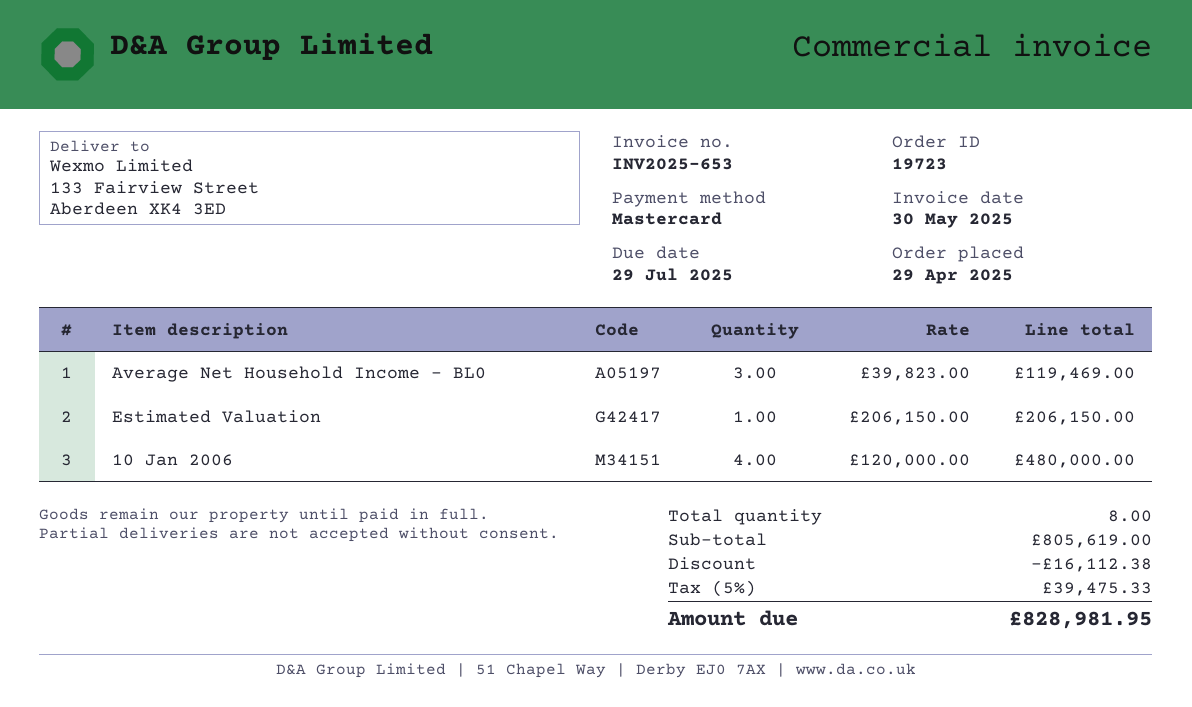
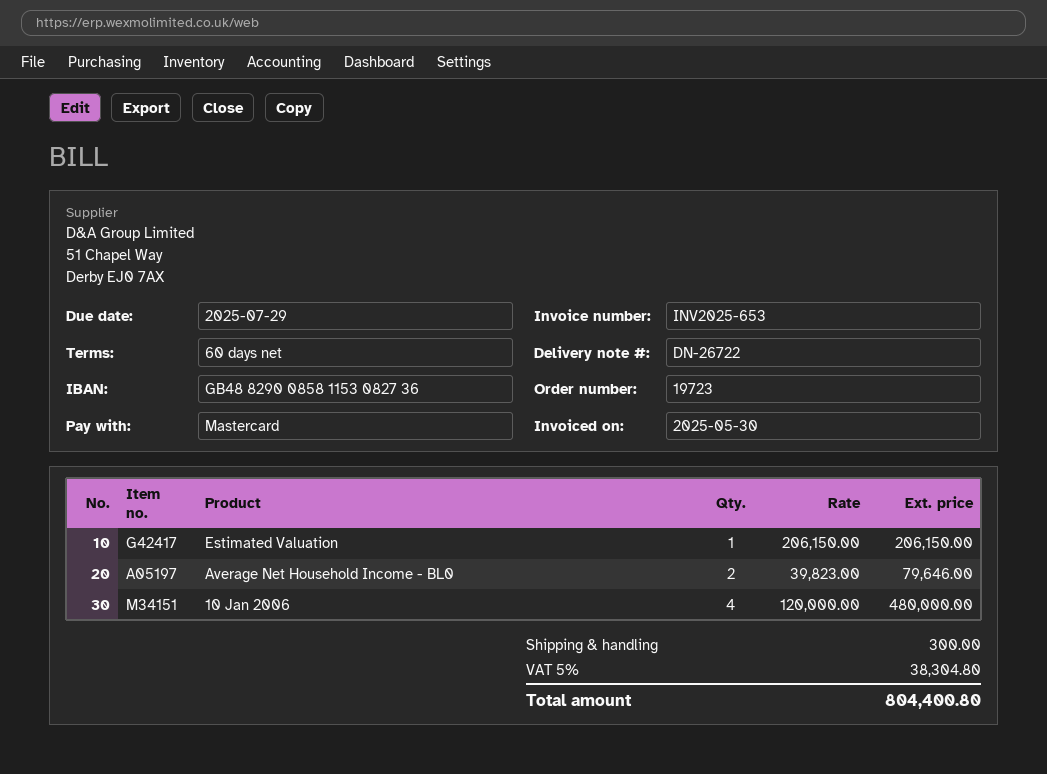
Average Net Household Income - BL0: 3 x 39823.00 = 119469.00 -> 2 x 39823.00 = 79646.00
discount: 16112.38 -> none
shipping: none -> 300.00
tax: 5% = 39475.33 -> 5% = 38304.80
total: 828981.95 -> 804400.80

